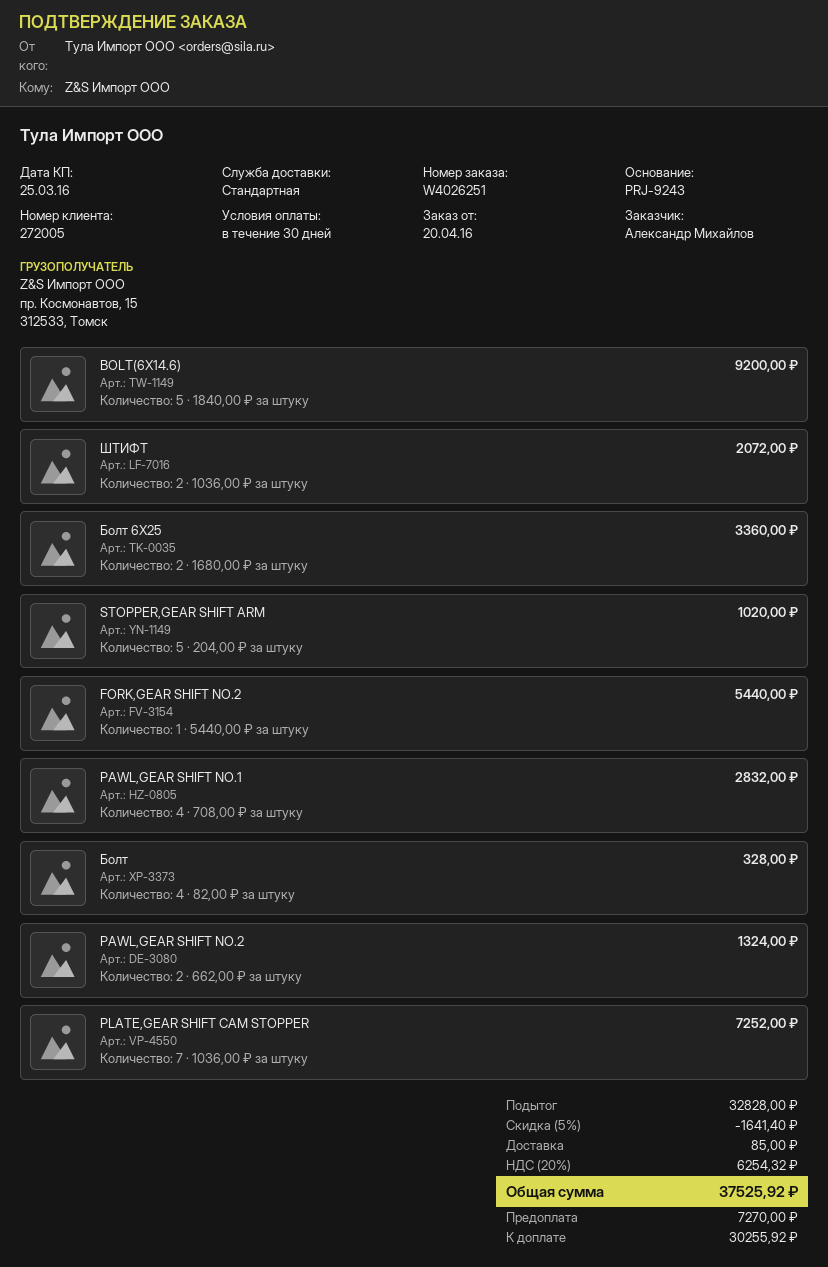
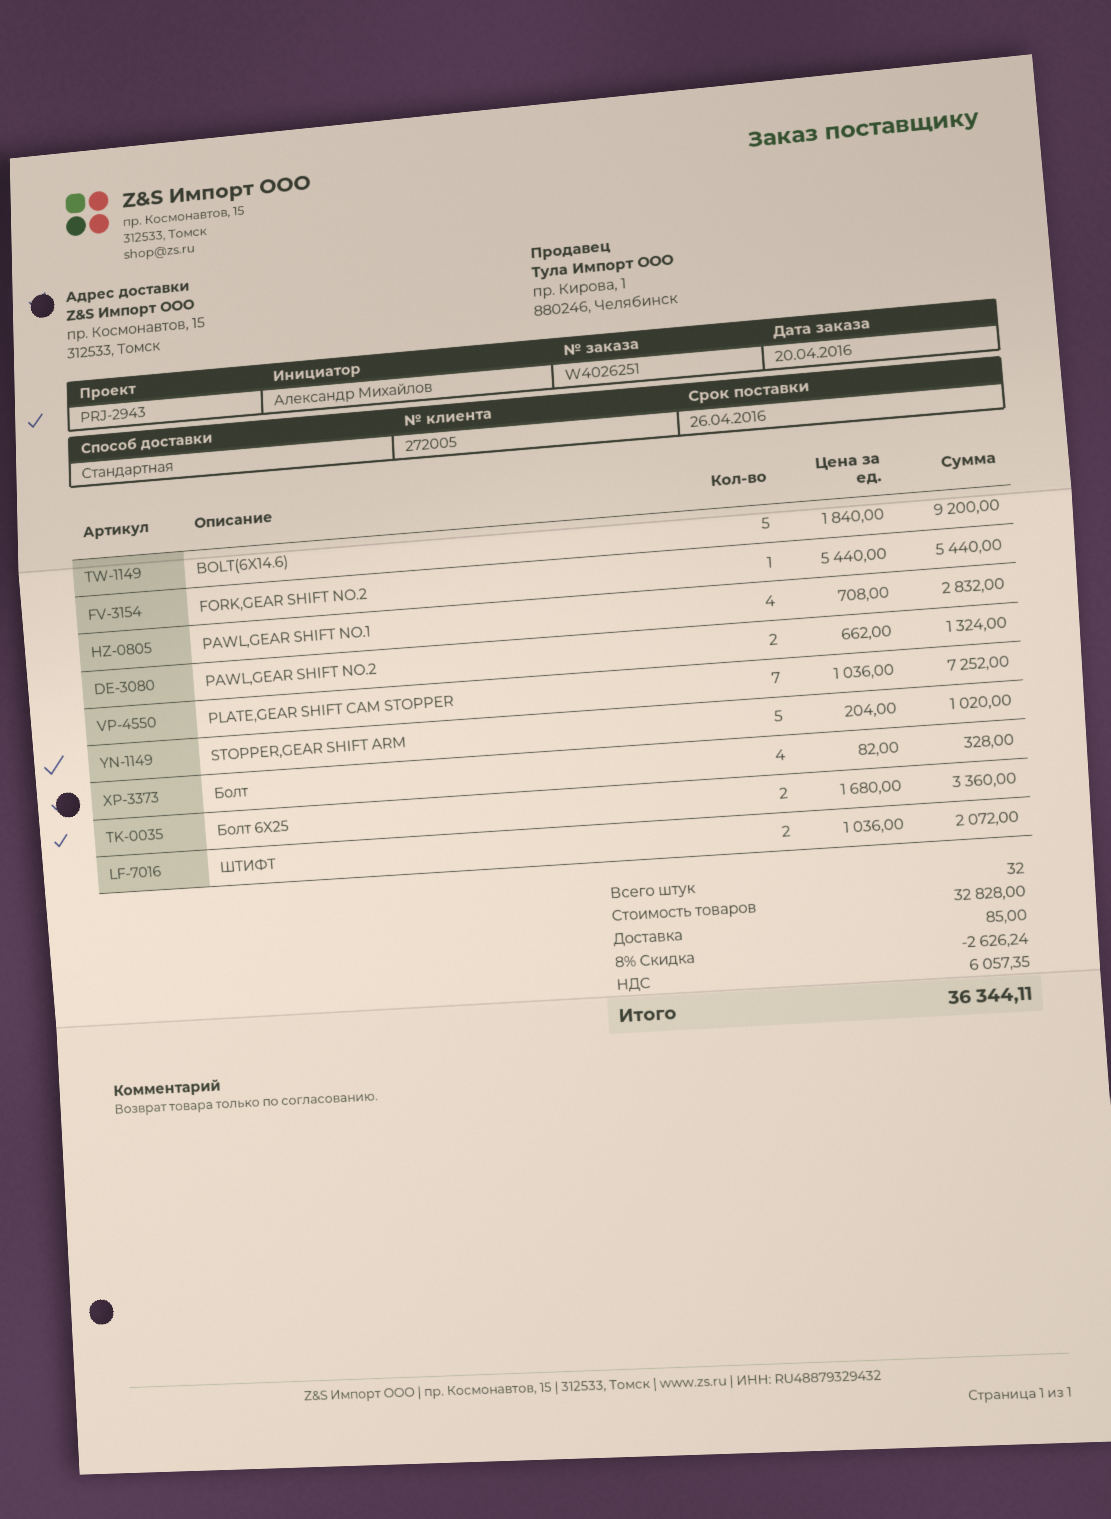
reference: PRJ-9243 -> PRJ-2943
discount: 5% = 1641.40 -> 8% = 2626.24
tax: 6254.32 -> 6057.35
total: 37525.92 -> 36344.11

